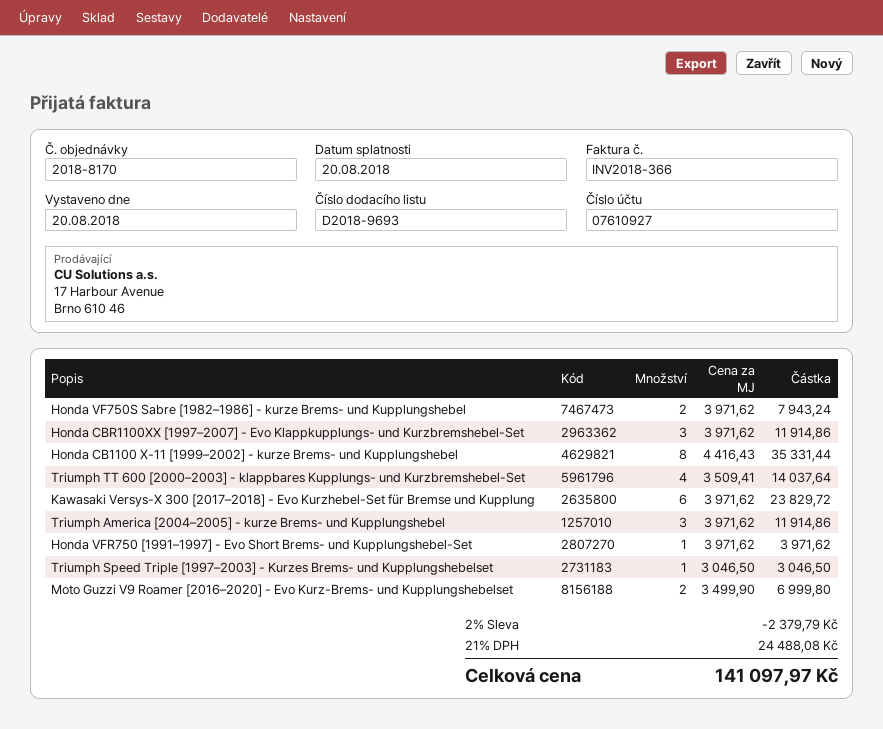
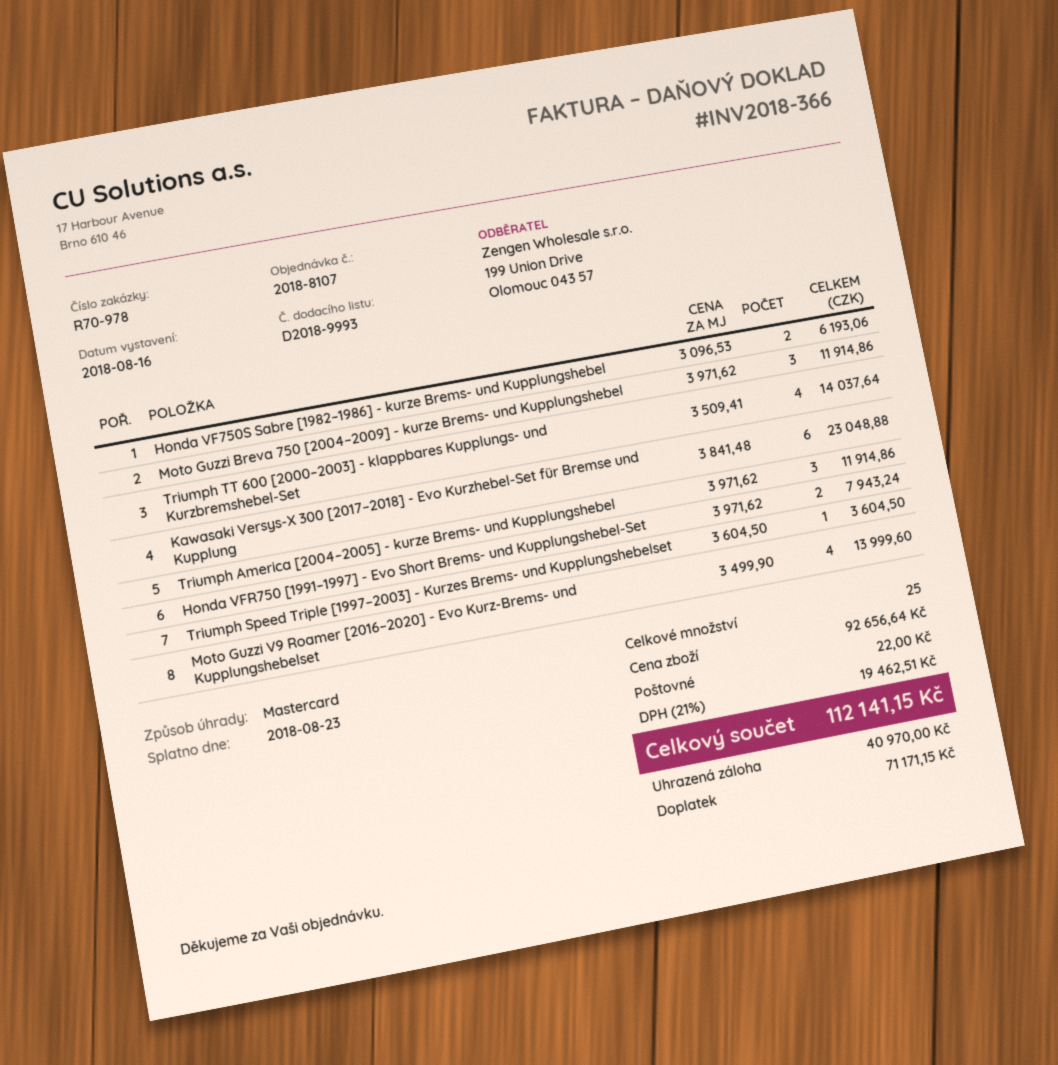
order number: 2018-8170 -> 2018-8107
delivery note number: D2018-9693 -> D2018-9993
invoice date: 2018-08-20 -> 2018-08-16
due date: 2018-08-20 -> 2018-08-23
Honda VF750S Sabre [1982–1986] - kurze Brems- und Kupplungshebel: 2 x 3971.62 = 7943.24 -> 2 x 3096.53 = 6193.06
Honda CBR1100XX [1997–2007] - Evo Klappkupplungs- und Kurzbremshebel-Set: 3 x 3971.62 = 11914.86 -> none
Honda CB1100 X-11 [1999–2002] - kurze Brems- und Kupplungshebel: 8 x 4416.43 = 35331.44 -> none
Kawasaki Versys-X 300 [2017–2018] - Evo Kurzhebel-Set für Bremse und Kupplung: 6 x 3971.62 = 23829.72 -> 6 x 3841.48 = 23048.88
Honda VFR750 [1991–1997] - Evo Short Brems- und Kupplungshebel-Set: 1 x 3971.62 = 3971.62 -> 2 x 3971.62 = 7943.24
Triumph Speed Triple [1997–2003] - Kurzes Brems- und Kupplungshebelset: 1 x 3046.50 = 3046.50 -> 1 x 3604.50 = 3604.50
Moto Guzzi V9 Roamer [2016–2020] - Evo Kurz-Brems- und Kupplungshebelset: 2 x 3499.90 = 6999.80 -> 4 x 3499.90 = 13999.60
Moto Guzzi Breva 750 [2004–2009] - kurze Brems- und Kupplungshebel: none -> 3 x 3971.62 = 11914.86
discount: 2% = 2379.79 -> none
shipping: none -> 22.00
tax: 21% = 24488.08 -> 21% = 19462.51
total: 141097.97 -> 112141.15

